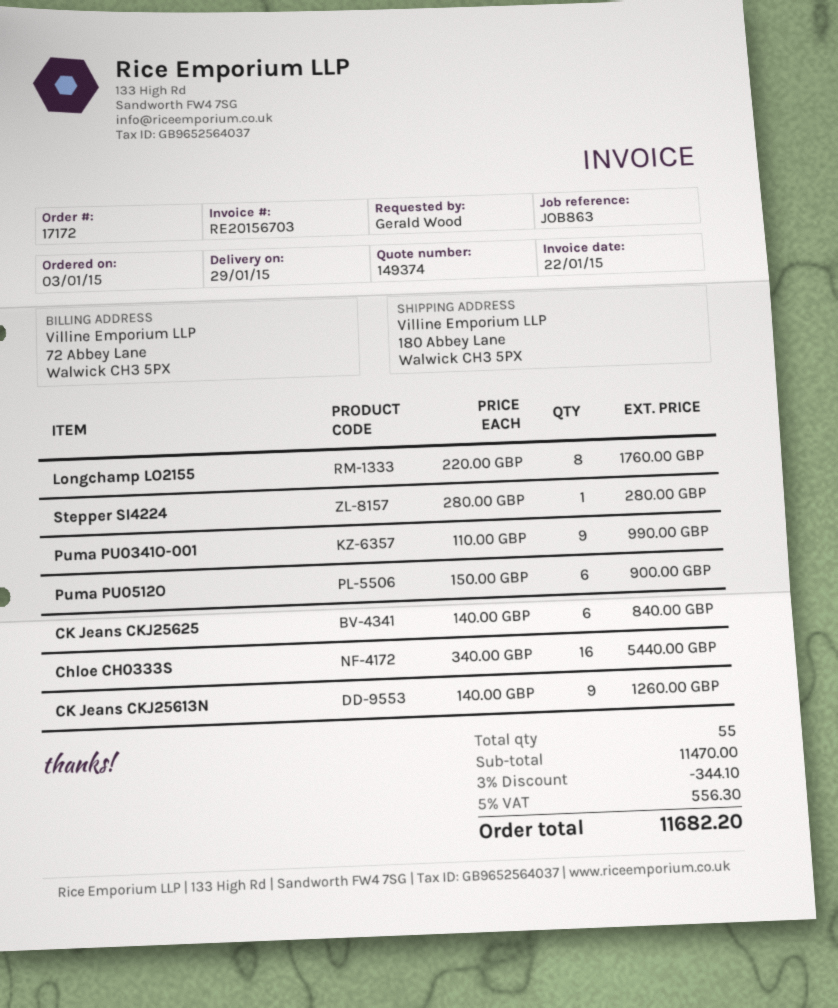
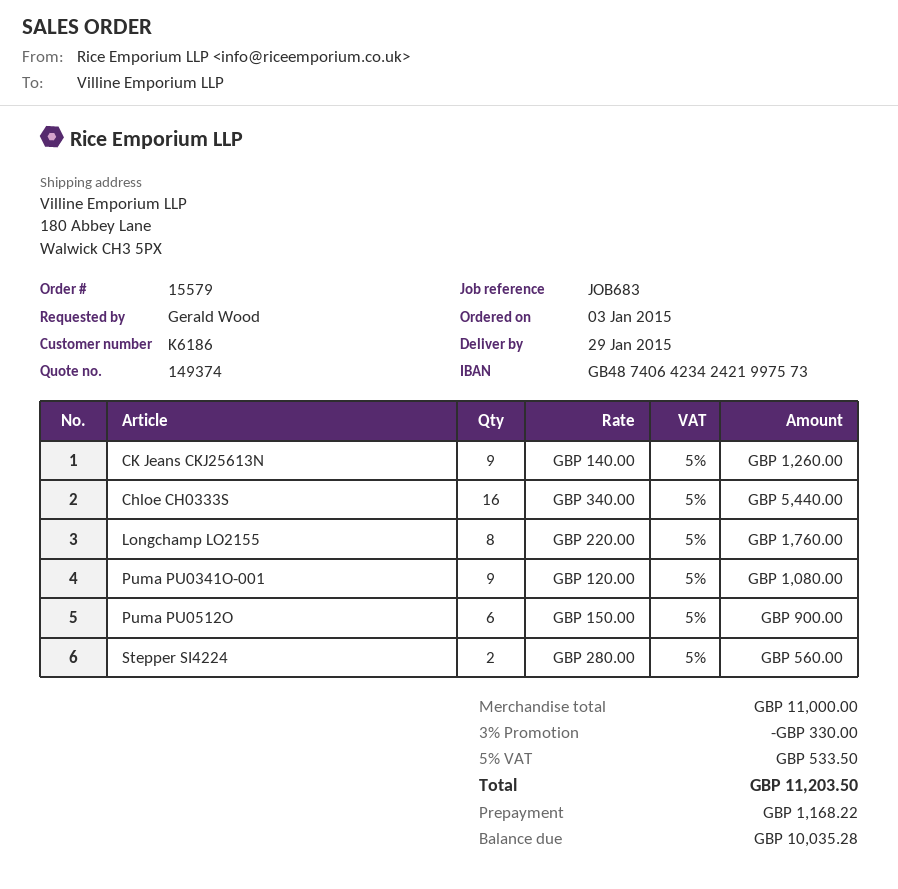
order number: 17172 -> 15579
reference: JOB863 -> JOB683
Stepper SI4224: 1 x 280.00 = 280.00 -> 2 x 280.00 = 560.00
Puma PU0341O-001: 9 x 110.00 = 990.00 -> 9 x 120.00 = 1080.00
CK Jeans CKJ25625: 6 x 140.00 = 840.00 -> none
subtotal: 11470.00 -> 11000.00
discount: 3% = 344.10 -> 3% = 330.00
tax: 5% = 556.30 -> 5% = 533.50
total: 11682.20 -> 11203.50

